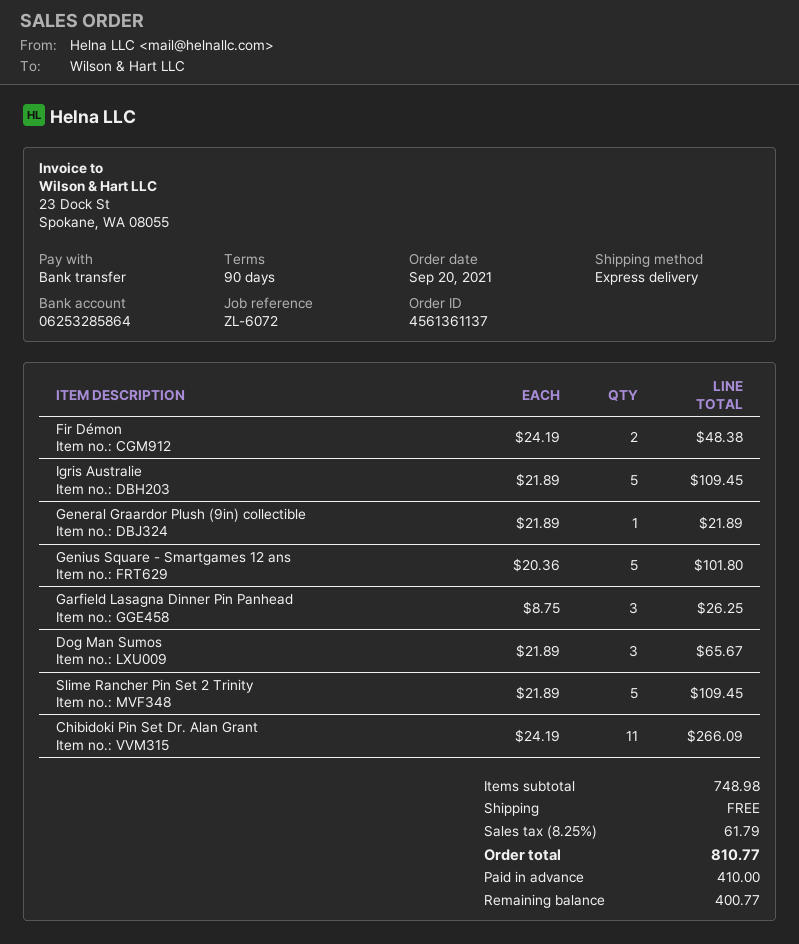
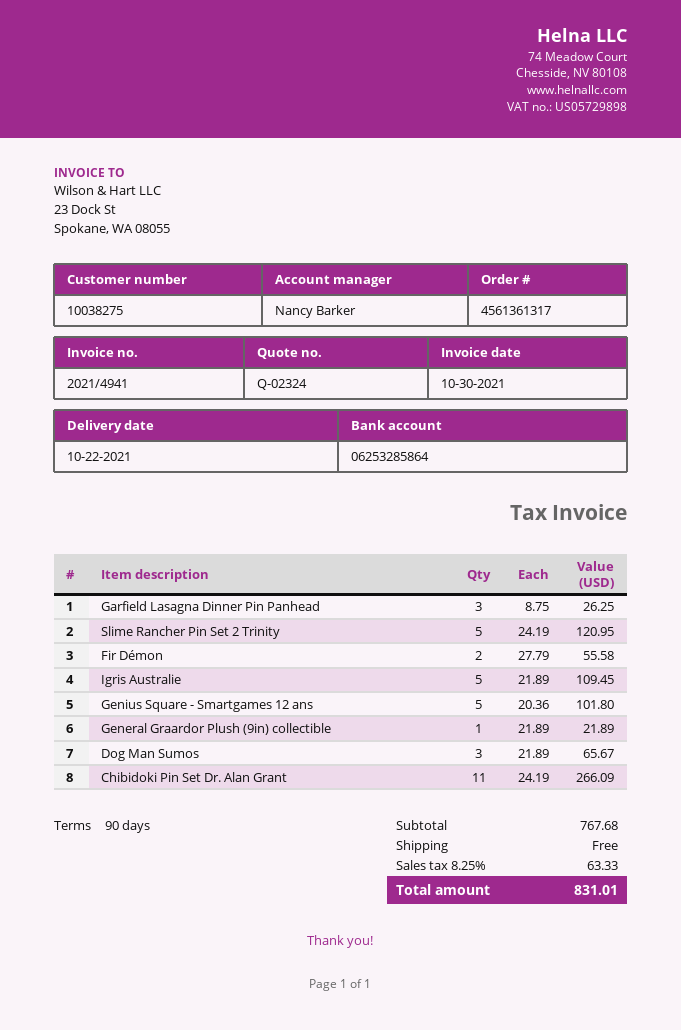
order number: 4561361137 -> 4561361317
Fir Démon: 2 x 24.19 = 48.38 -> 2 x 27.79 = 55.58
Slime Rancher Pin Set 2 Trinity: 5 x 21.89 = 109.45 -> 5 x 24.19 = 120.95
subtotal: 748.98 -> 767.68
tax: 8.25% = 61.79 -> 8.25% = 63.33
total: 810.77 -> 831.01

